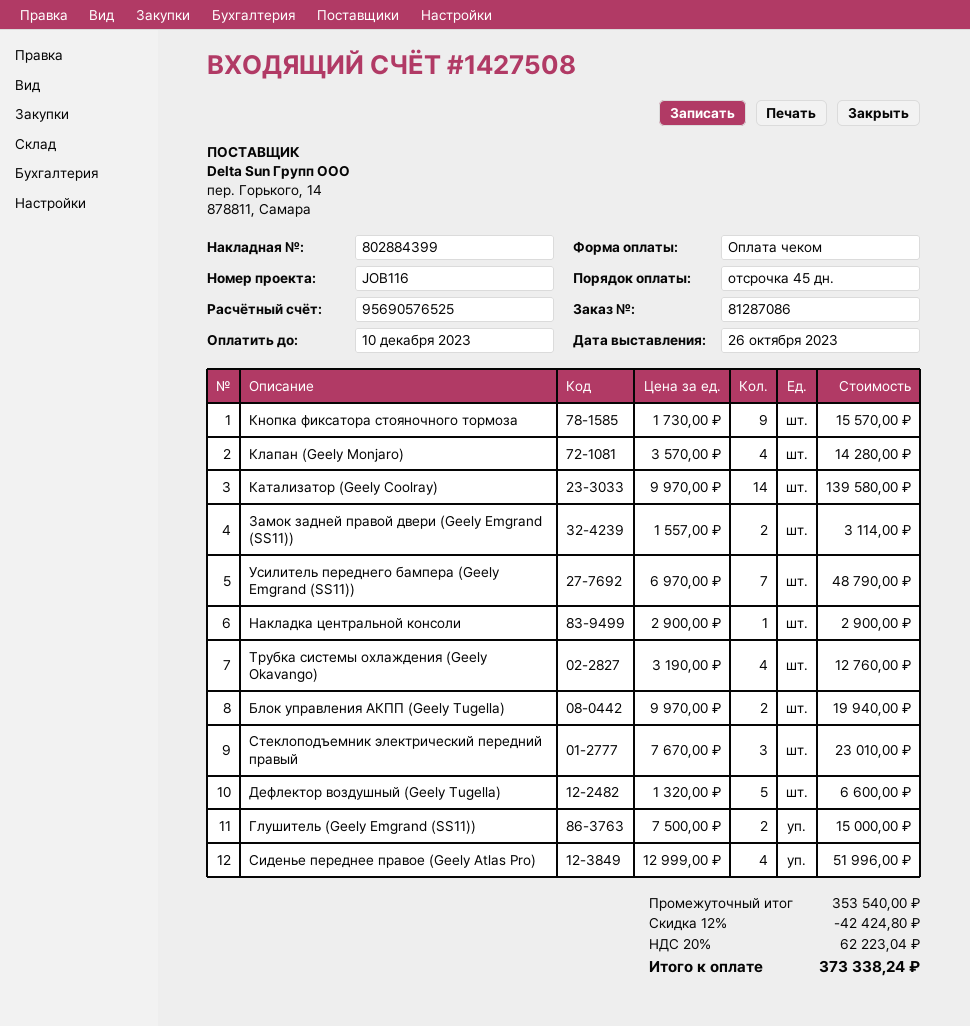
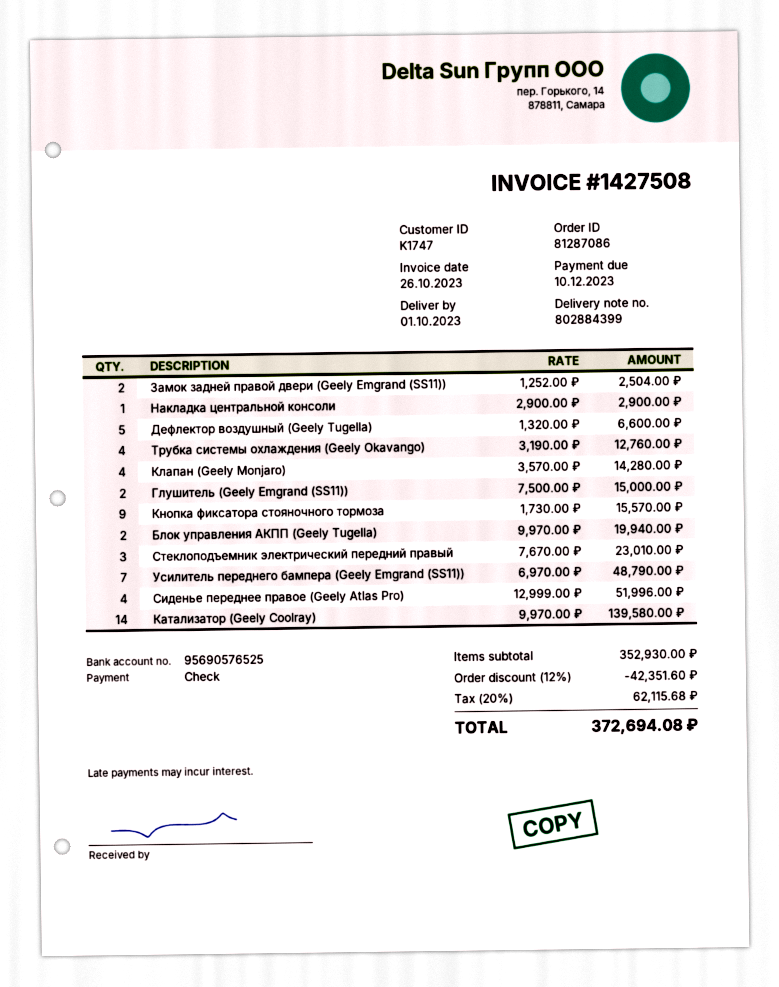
Замок задней правой двери (Geely Emgrand (SS11)): 2 x 1557.00 = 3114.00 -> 2 x 1252.00 = 2504.00
subtotal: 353540.00 -> 352930.00
discount: 12% = 42424.80 -> 12% = 42351.60
tax: 20% = 62223.04 -> 20% = 62115.68
total: 373338.24 -> 372694.08

